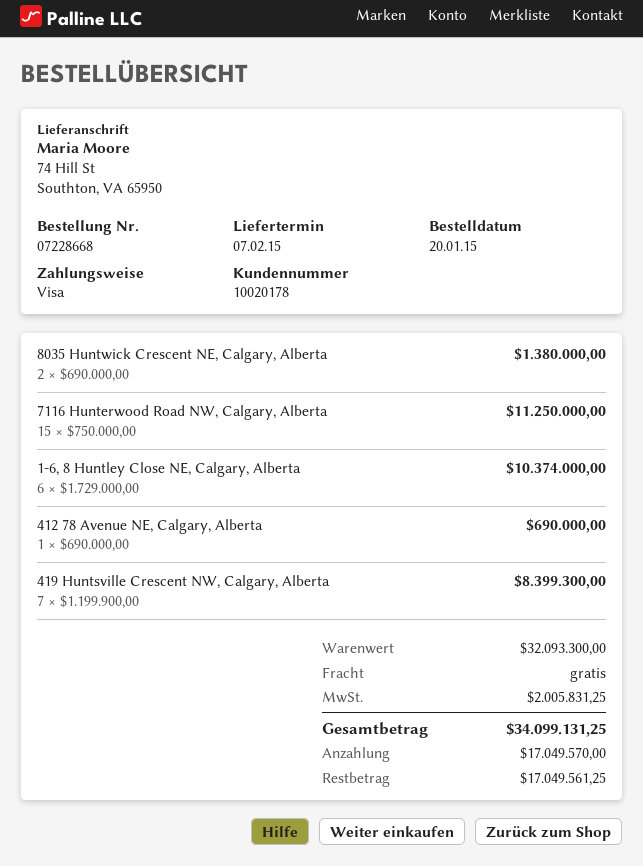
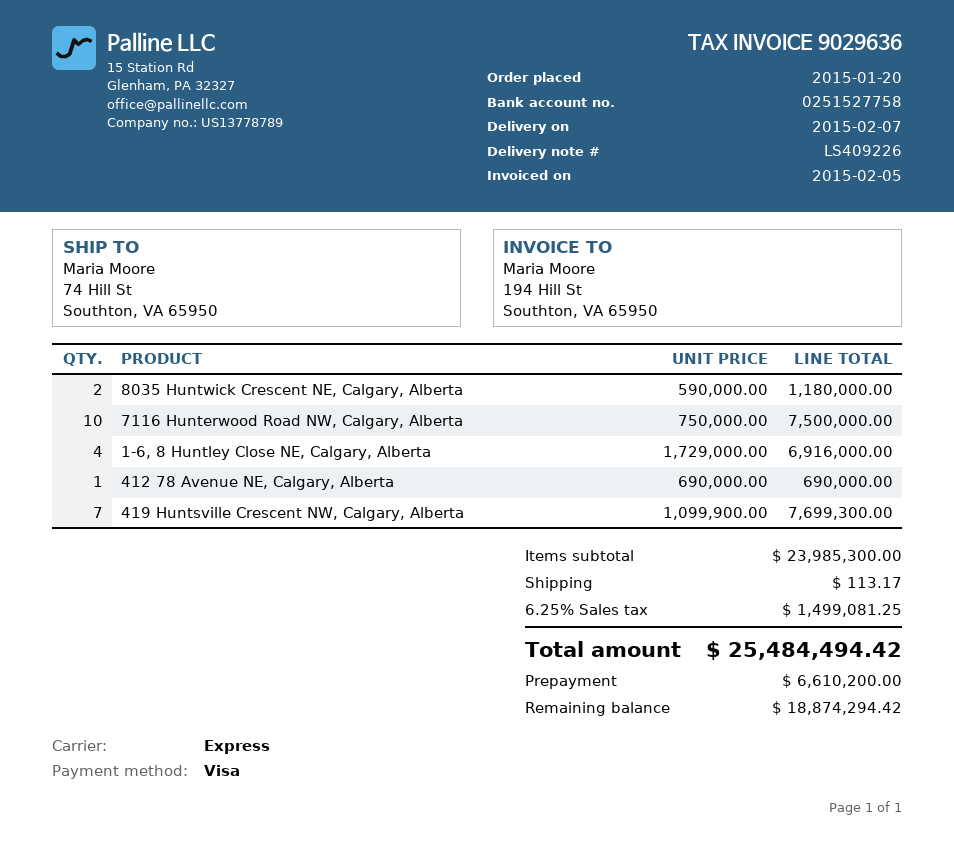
8035 Huntwick Crescent NE, Calgary, Alberta: 2 x 690000.00 = 1380000.00 -> 2 x 590000.00 = 1180000.00
7116 Hunterwood Road NW, Calgary, Alberta: 15 x 750000.00 = 11250000.00 -> 10 x 750000.00 = 7500000.00
1-6, 8 Huntley Close NE, Calgary, Alberta: 6 x 1729000.00 = 10374000.00 -> 4 x 1729000.00 = 6916000.00
419 Huntsville Crescent NW, Calgary, Alberta: 7 x 1199900.00 = 8399300.00 -> 7 x 1099900.00 = 7699300.00
subtotal: 32093300.00 -> 23985300.00
shipping: 0.00 -> 113.17
tax: 2005831.25 -> 1499081.25
total: 34099131.25 -> 25484494.42
deposit: 17049570.00 -> 6610200.00
balance: 17049561.25 -> 18874294.42

